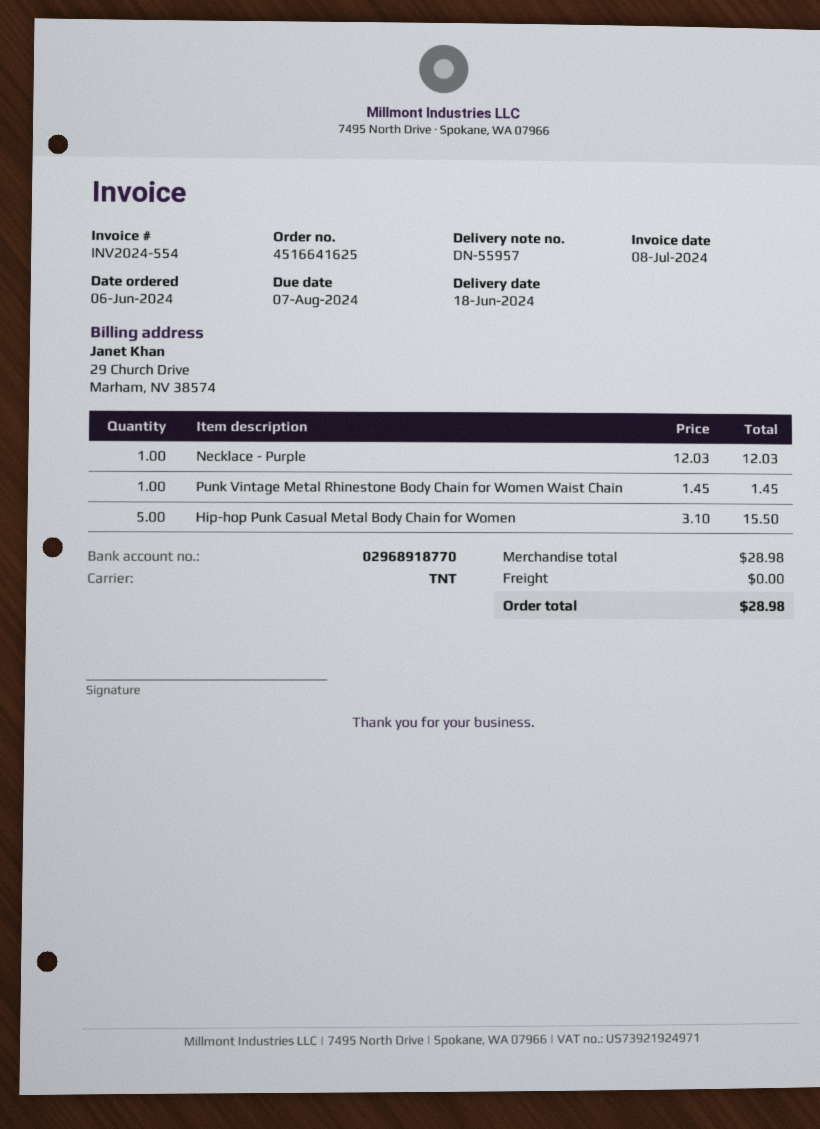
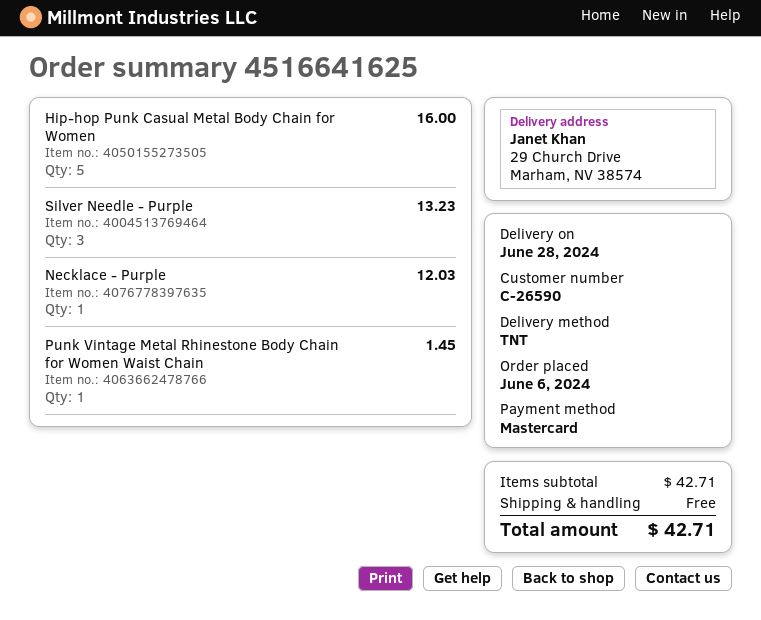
delivery date: 2024-06-18 -> 2024-06-28
Hip-hop Punk Casual Metal Body Chain for Women: 5 for 15.50 -> 5 for 16.00
Silver Needle - Purple: none -> 3 for 13.23
subtotal: 28.98 -> 42.71
total: 28.98 -> 42.71

